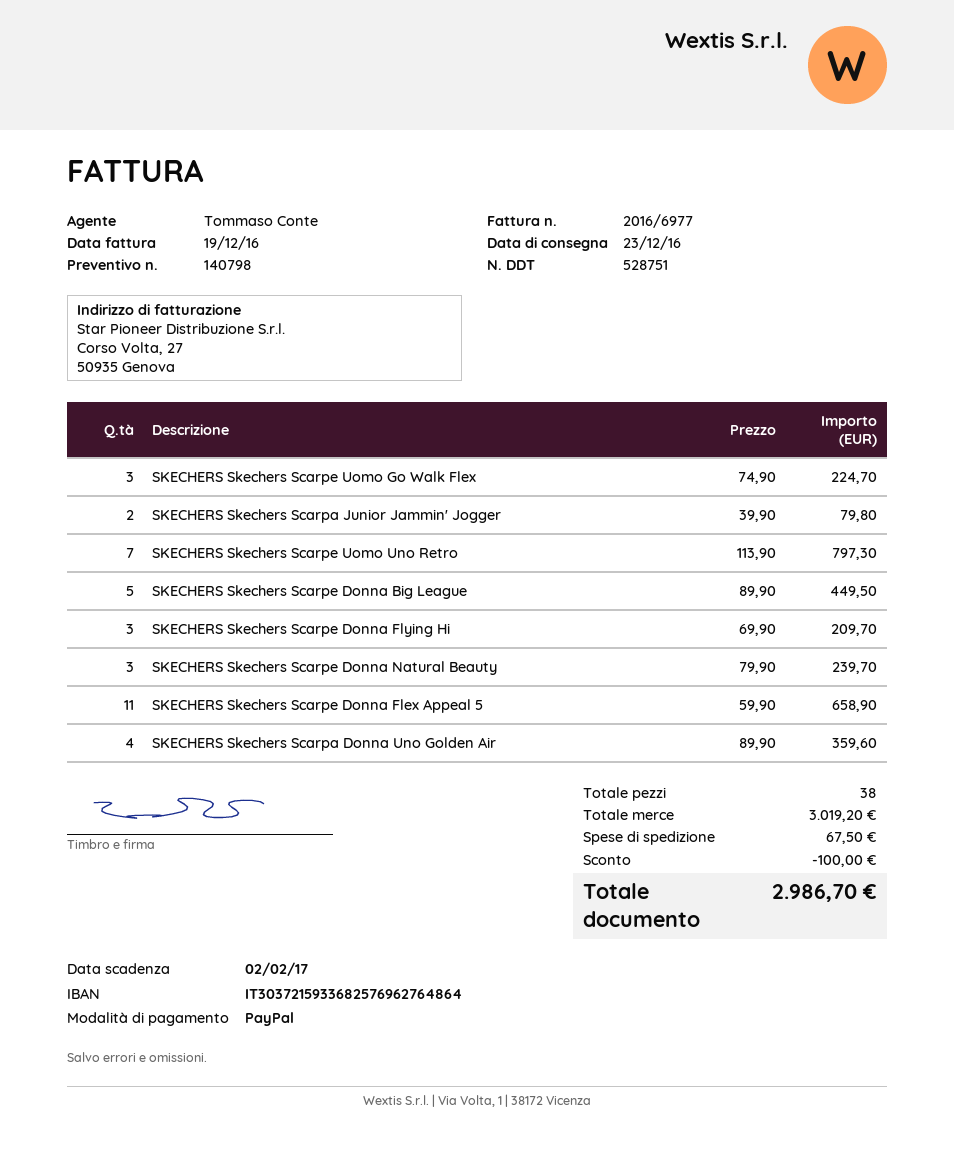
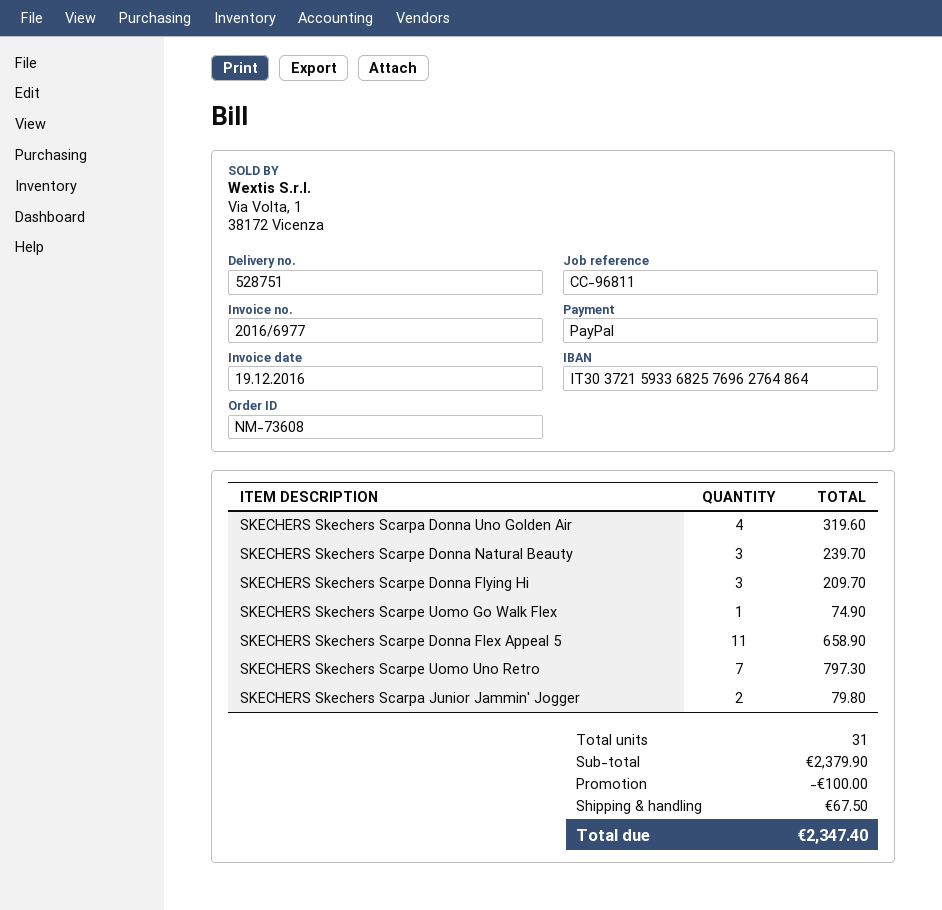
SKECHERS Skechers Scarpe Uomo Go Walk Flex: 3 for 224.70 -> 1 for 74.90
SKECHERS Skechers Scarpe Donna Big League: 5 for 449.50 -> none
SKECHERS Skechers Scarpa Donna Uno Golden Air: 4 for 359.60 -> 4 for 319.60
total quantity: 38 -> 31
subtotal: 3019.20 -> 2379.90
total: 2986.70 -> 2347.40

